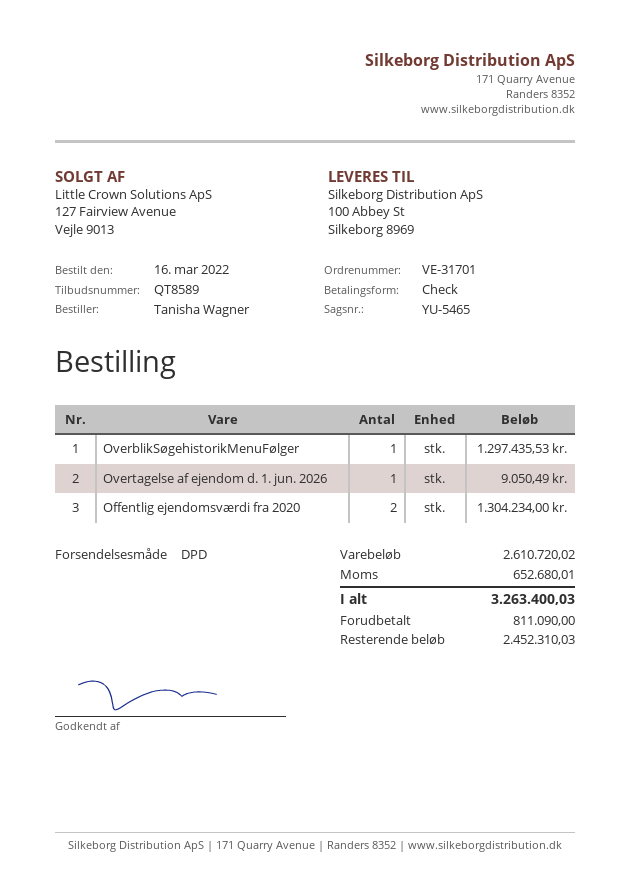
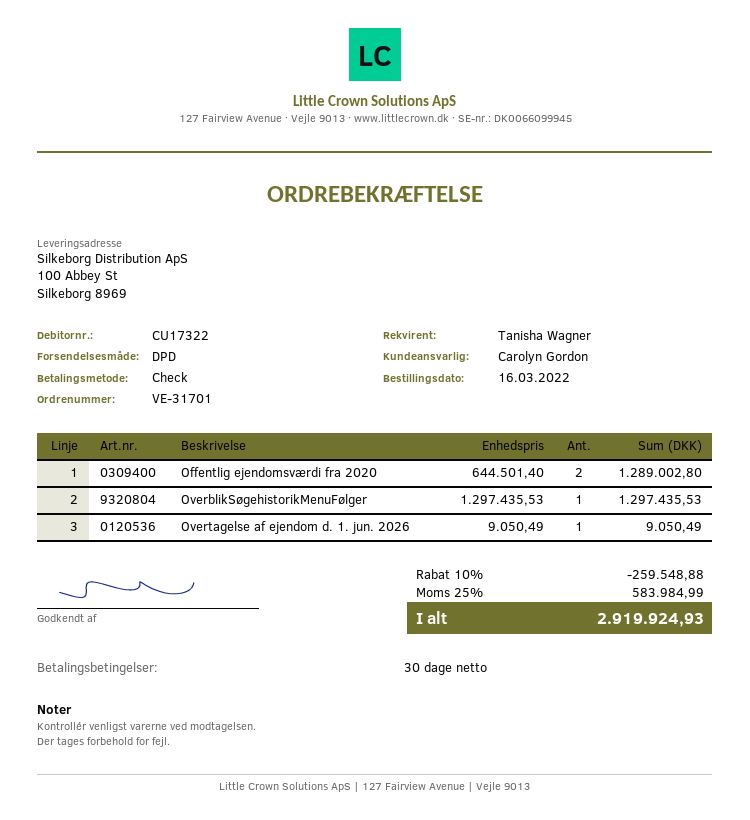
Offentlig ejendomsværdi fra 2020: 2 for 1304234.00 -> 2 for 1289002.80
discount: none -> 10% = 259548.88
tax: 652680.01 -> 583984.99
total: 3263400.03 -> 2919924.93

